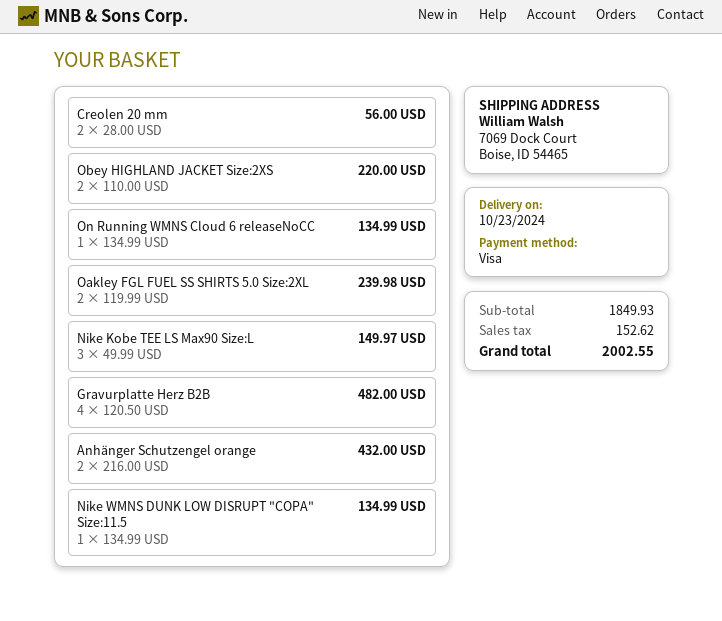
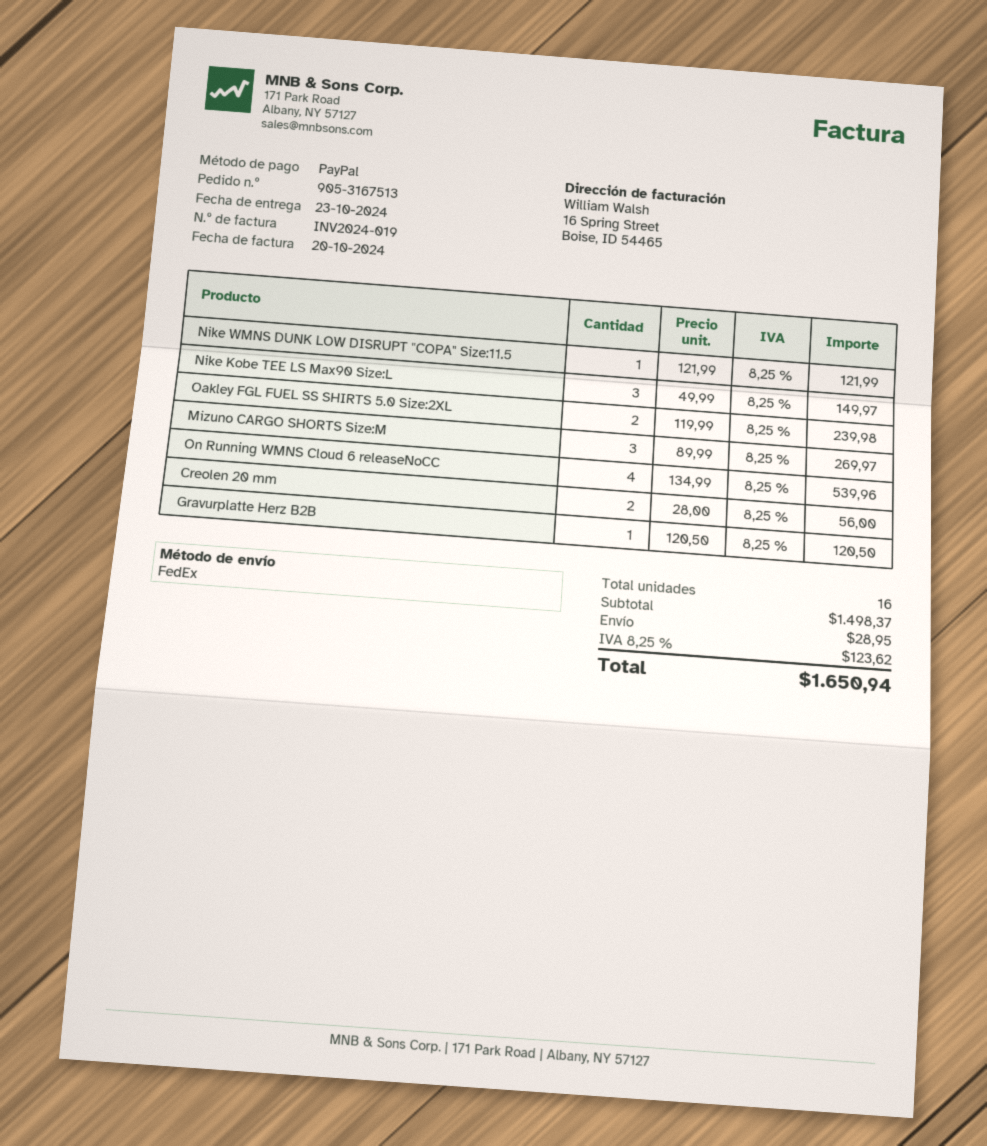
payment method: Visa -> PayPal
Obey HIGHLAND JACKET Size:2XS: 2 x 110.00 = 220.00 -> none
On Running WMNS Cloud 6 releaseNoCC: 1 x 134.99 = 134.99 -> 4 x 134.99 = 539.96
Gravurplatte Herz B2B: 4 x 120.50 = 482.00 -> 1 x 120.50 = 120.50
Anhänger Schutzengel orange: 2 x 216.00 = 432.00 -> none
Nike WMNS DUNK LOW DISRUPT "COPA" Size:11.5: 1 x 134.99 = 134.99 -> 1 x 121.99 = 121.99
Mizuno CARGO SHORTS Size:M: none -> 3 x 89.99 = 269.97
subtotal: 1849.93 -> 1498.37
shipping: none -> 28.95
tax: 152.62 -> 123.62
total: 2002.55 -> 1650.94

